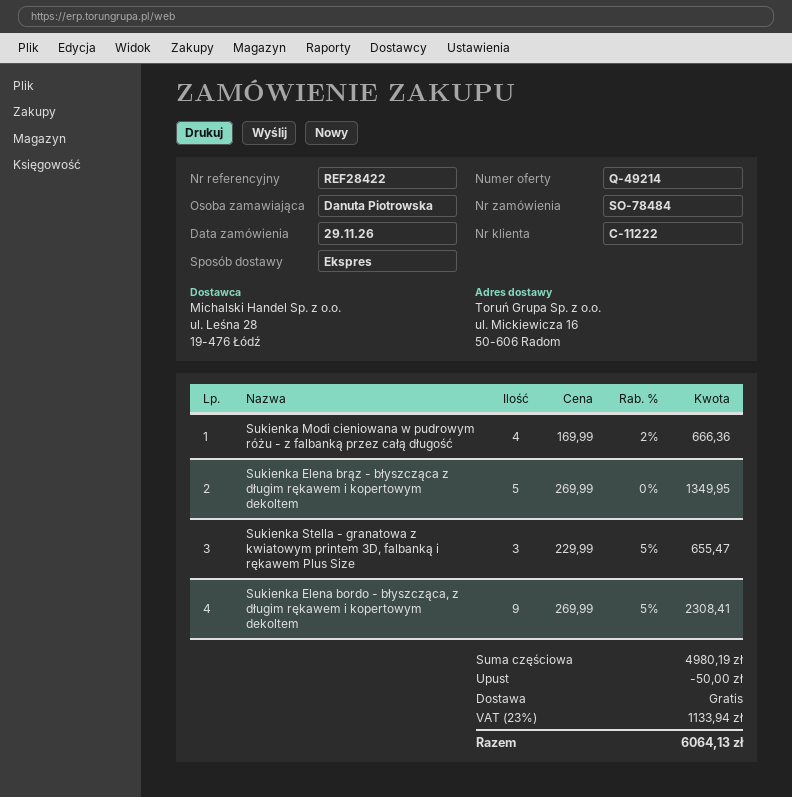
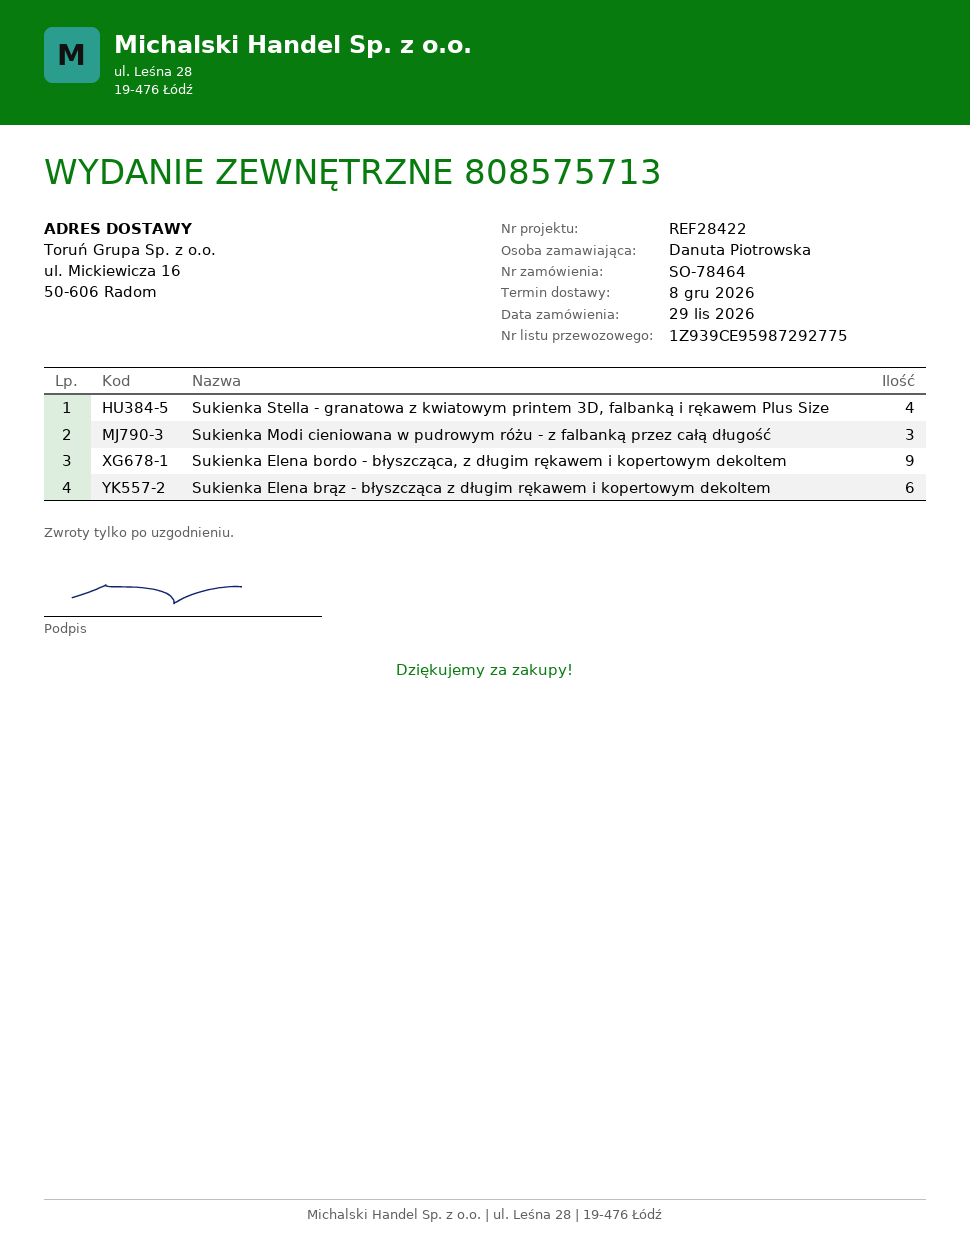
order number: SO-78484 -> SO-78464
Sukienka Modi cieniowana w pudrowym różu - z falbanką przez całą długość: 4 -> 3
Sukienka Elena brąz - błyszcząca z długim rękawem i kopertowym dekoltem: 5 -> 6
Sukienka Stella - granatowa z kwiatowym printem 3D, falbanką i rękawem Plus Size: 3 -> 4

